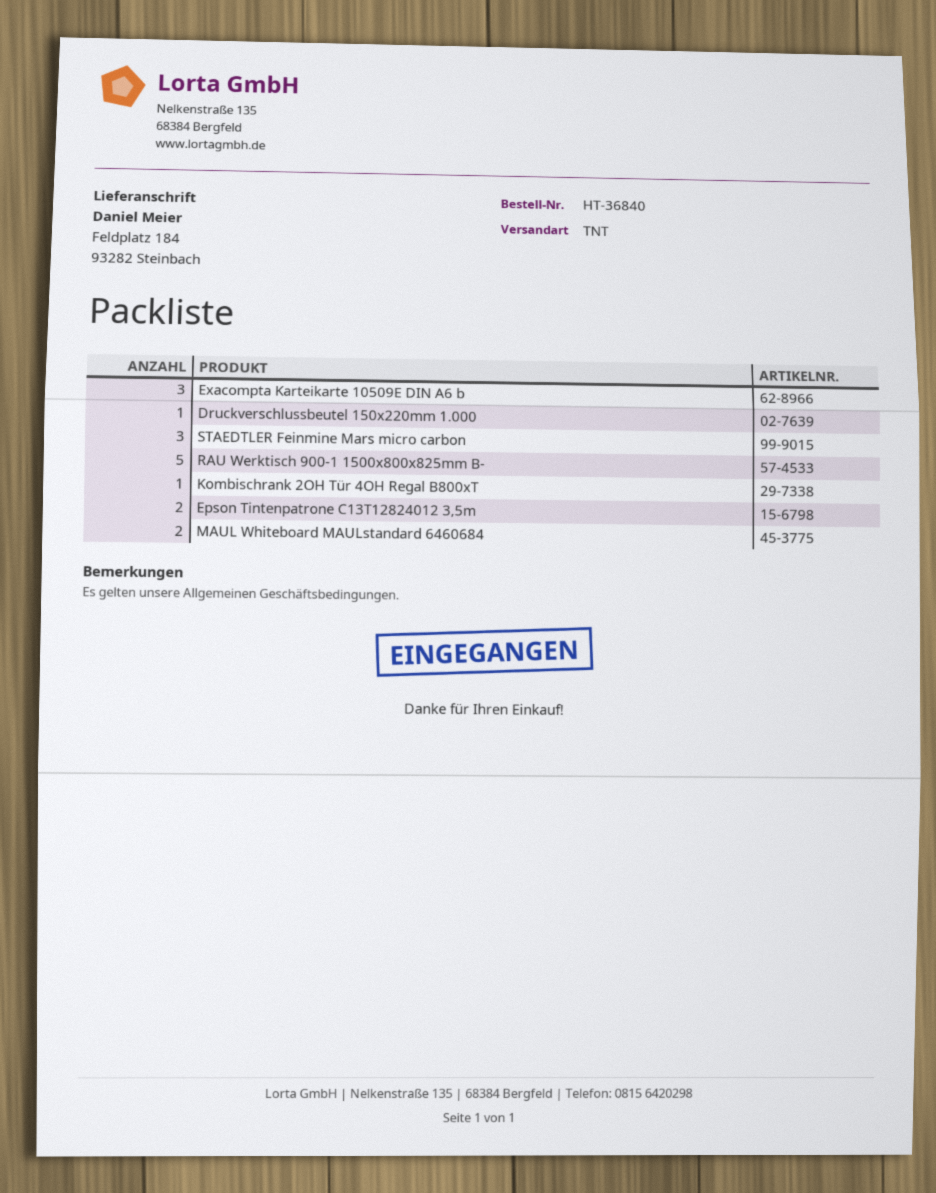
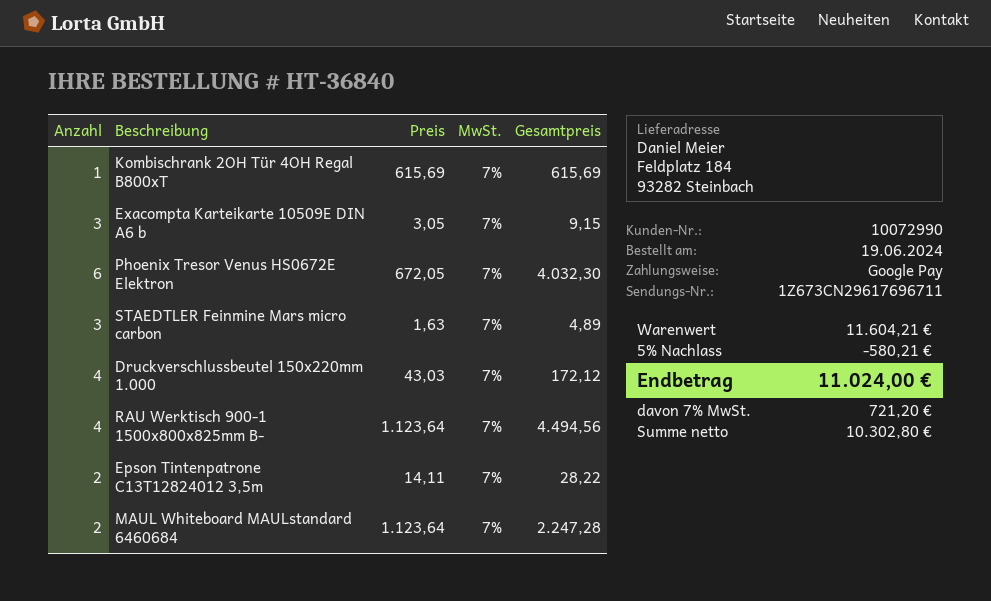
Druckverschlussbeutel 150x220mm 1.000: 1 -> 4
RAU Werktisch 900-1 1500x800x825mm B-: 5 -> 4
Phoenix Tresor Venus HS0672E Elektron: none -> 6

